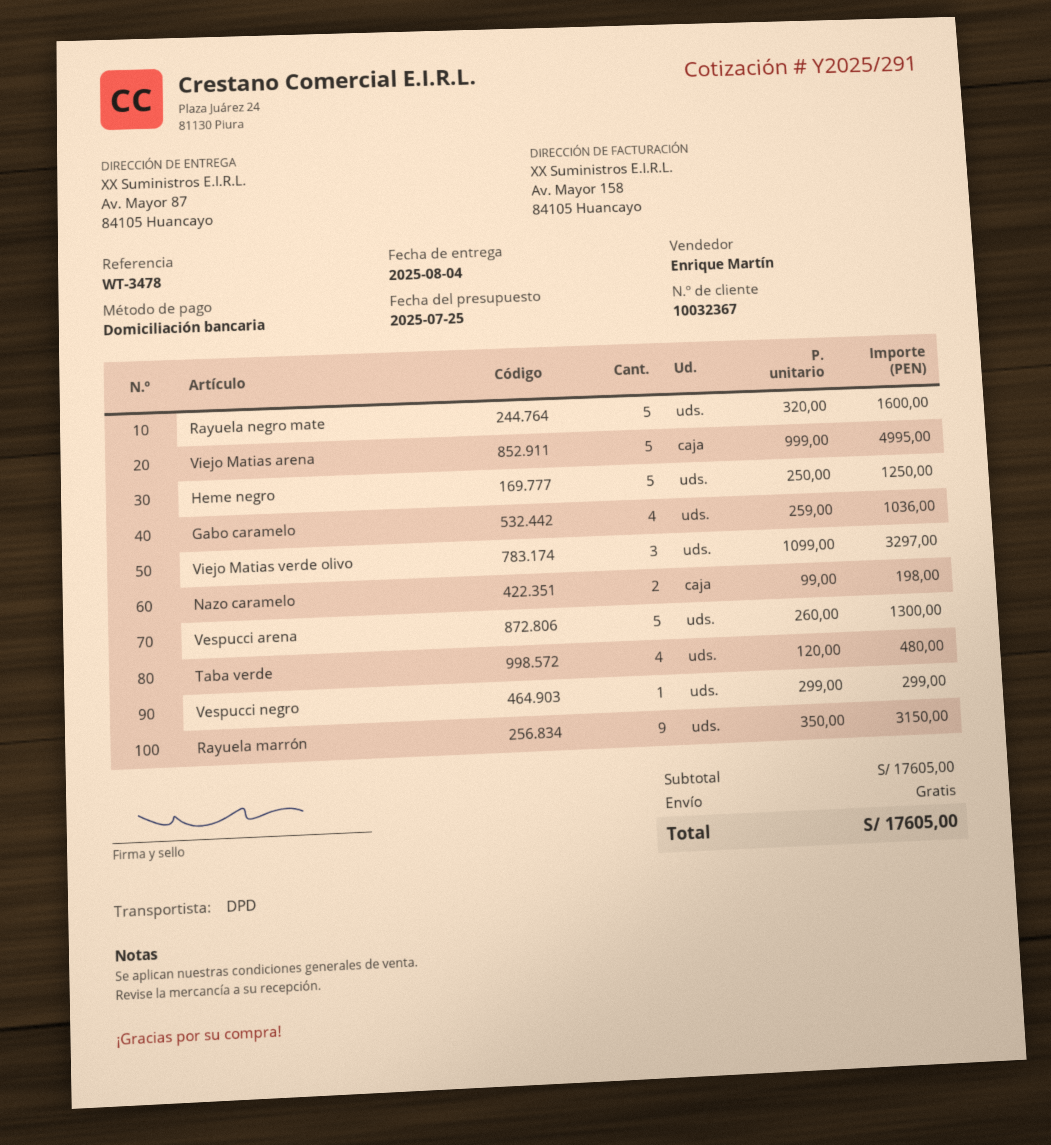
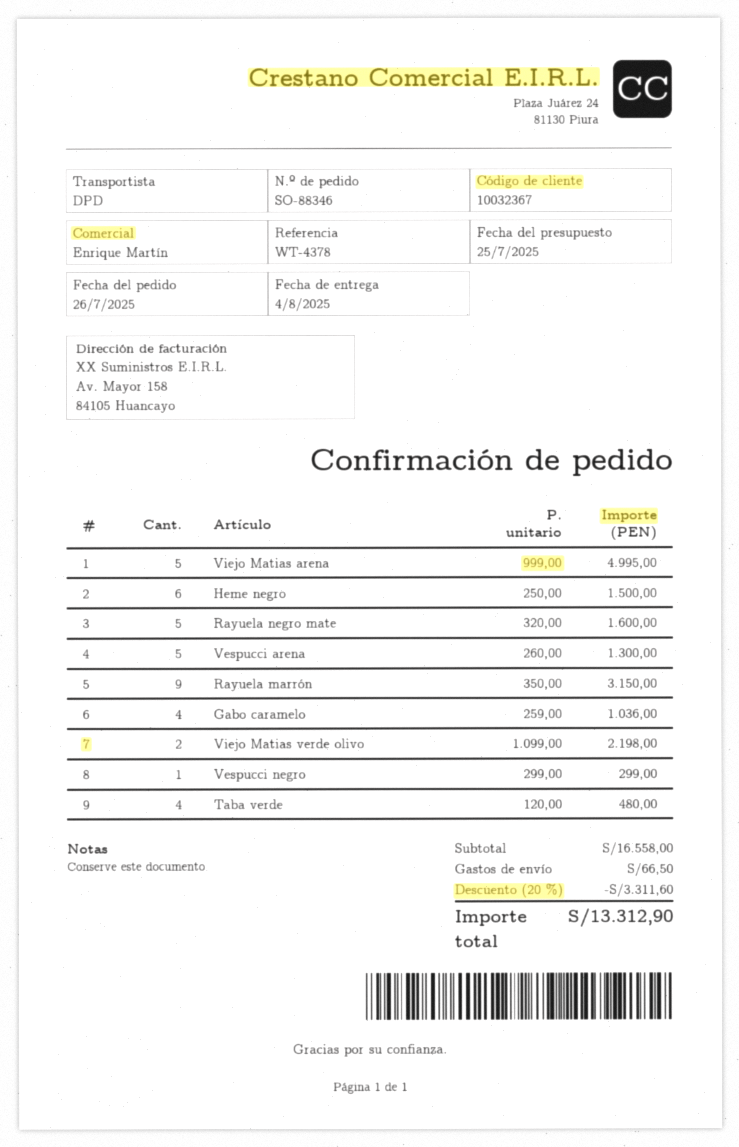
reference: WT-3478 -> WT-4378
Heme negro: 5 x 250.00 = 1250.00 -> 6 x 250.00 = 1500.00
Viejo Matias verde olivo: 3 x 1099.00 = 3297.00 -> 2 x 1099.00 = 2198.00
Nazo caramelo: 2 x 99.00 = 198.00 -> none
subtotal: 17605.00 -> 16558.00
discount: none -> 20% = 3311.60
shipping: 0.00 -> 66.50
total: 17605.00 -> 13312.90

